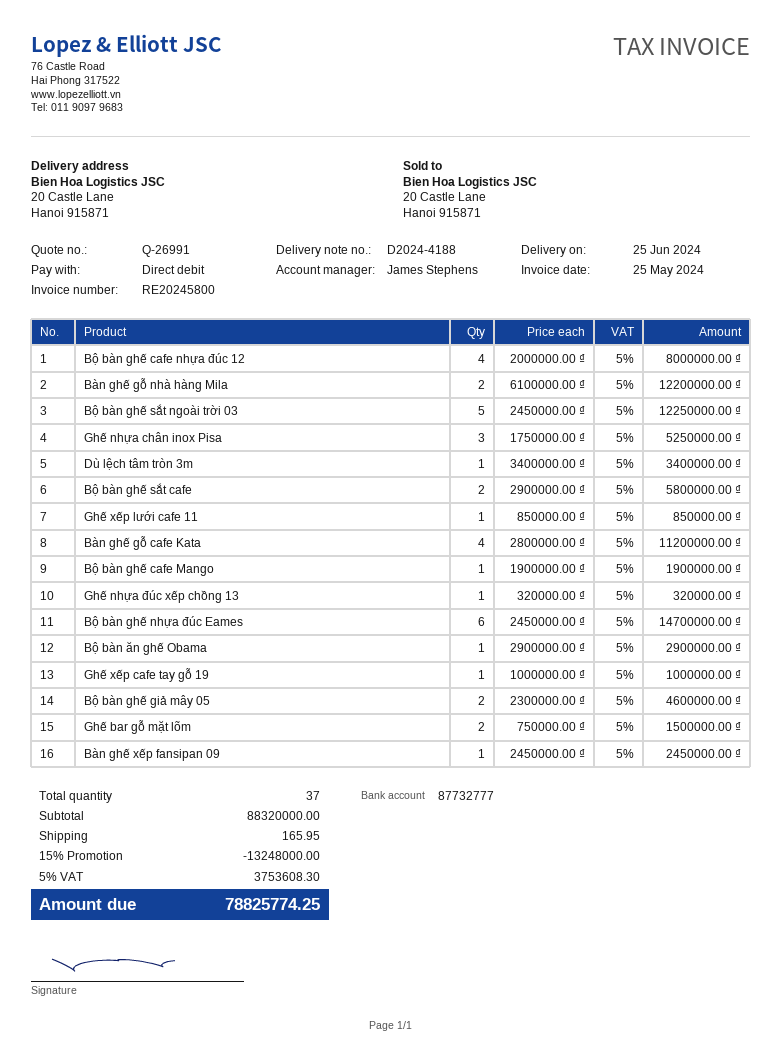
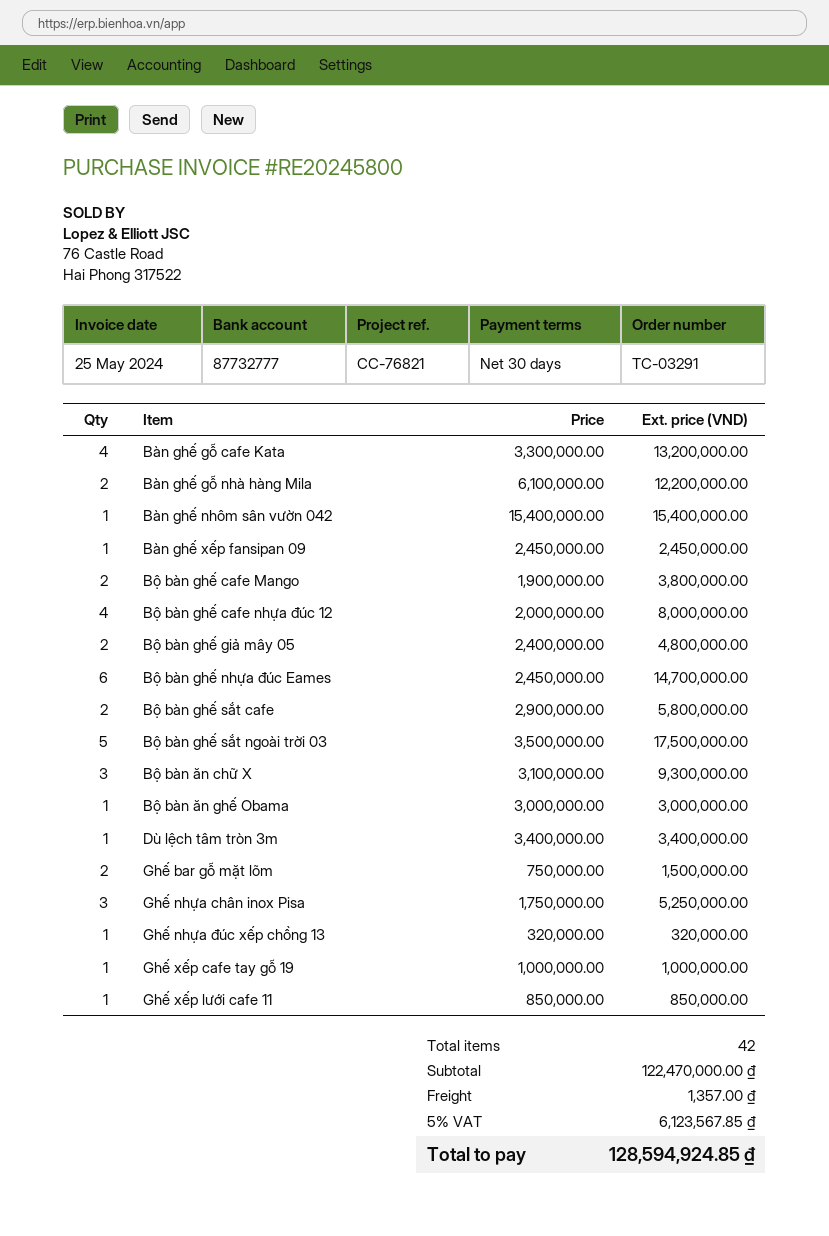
Bộ bàn ghế sắt ngoài trời 03: 5 x 2450000.00 = 12250000.00 -> 5 x 3500000.00 = 17500000.00
Bàn ghế gỗ cafe Kata: 4 x 2800000.00 = 11200000.00 -> 4 x 3300000.00 = 13200000.00
Bộ bàn ghế cafe Mango: 1 x 1900000.00 = 1900000.00 -> 2 x 1900000.00 = 3800000.00
Bộ bàn ăn ghế Obama: 1 x 2900000.00 = 2900000.00 -> 1 x 3000000.00 = 3000000.00
Bộ bàn ghế giả mây 05: 2 x 2300000.00 = 4600000.00 -> 2 x 2400000.00 = 4800000.00
Bàn ghế nhôm sân vườn 042: none -> 1 x 15400000.00 = 15400000.00
Bộ bàn ăn chữ X: none -> 3 x 3100000.00 = 9300000.00
total quantity: 37 -> 42
subtotal: 88320000.00 -> 122470000.00
discount: 15% = 13248000.00 -> none
shipping: 165.95 -> 1357.00
tax: 5% = 3753608.30 -> 5% = 6123567.85
total: 78825774.25 -> 128594924.85

